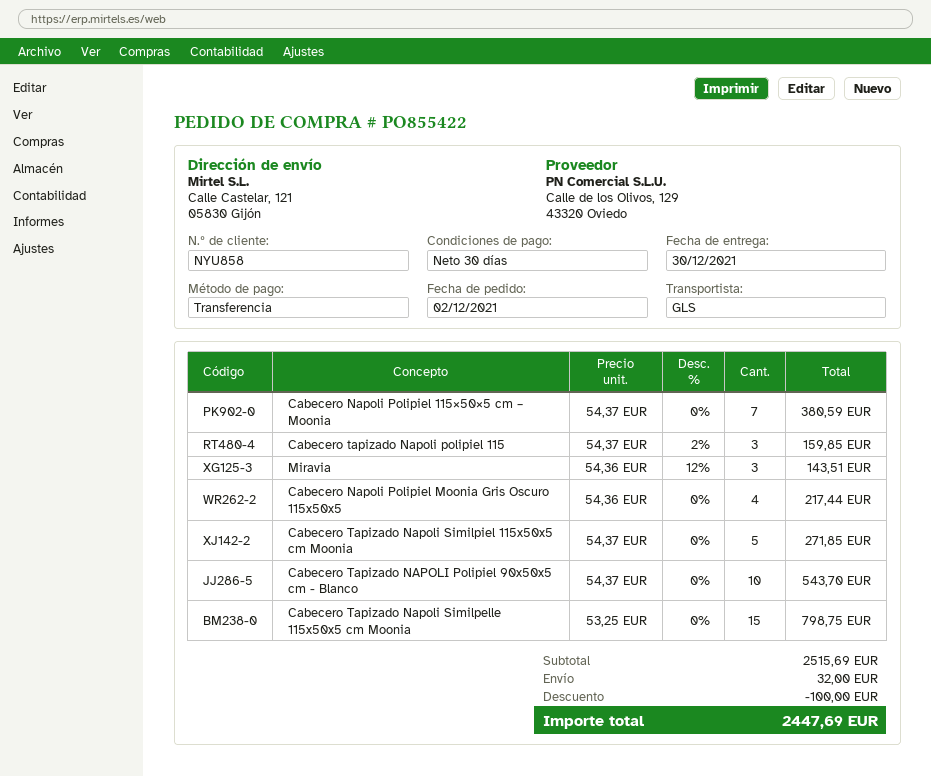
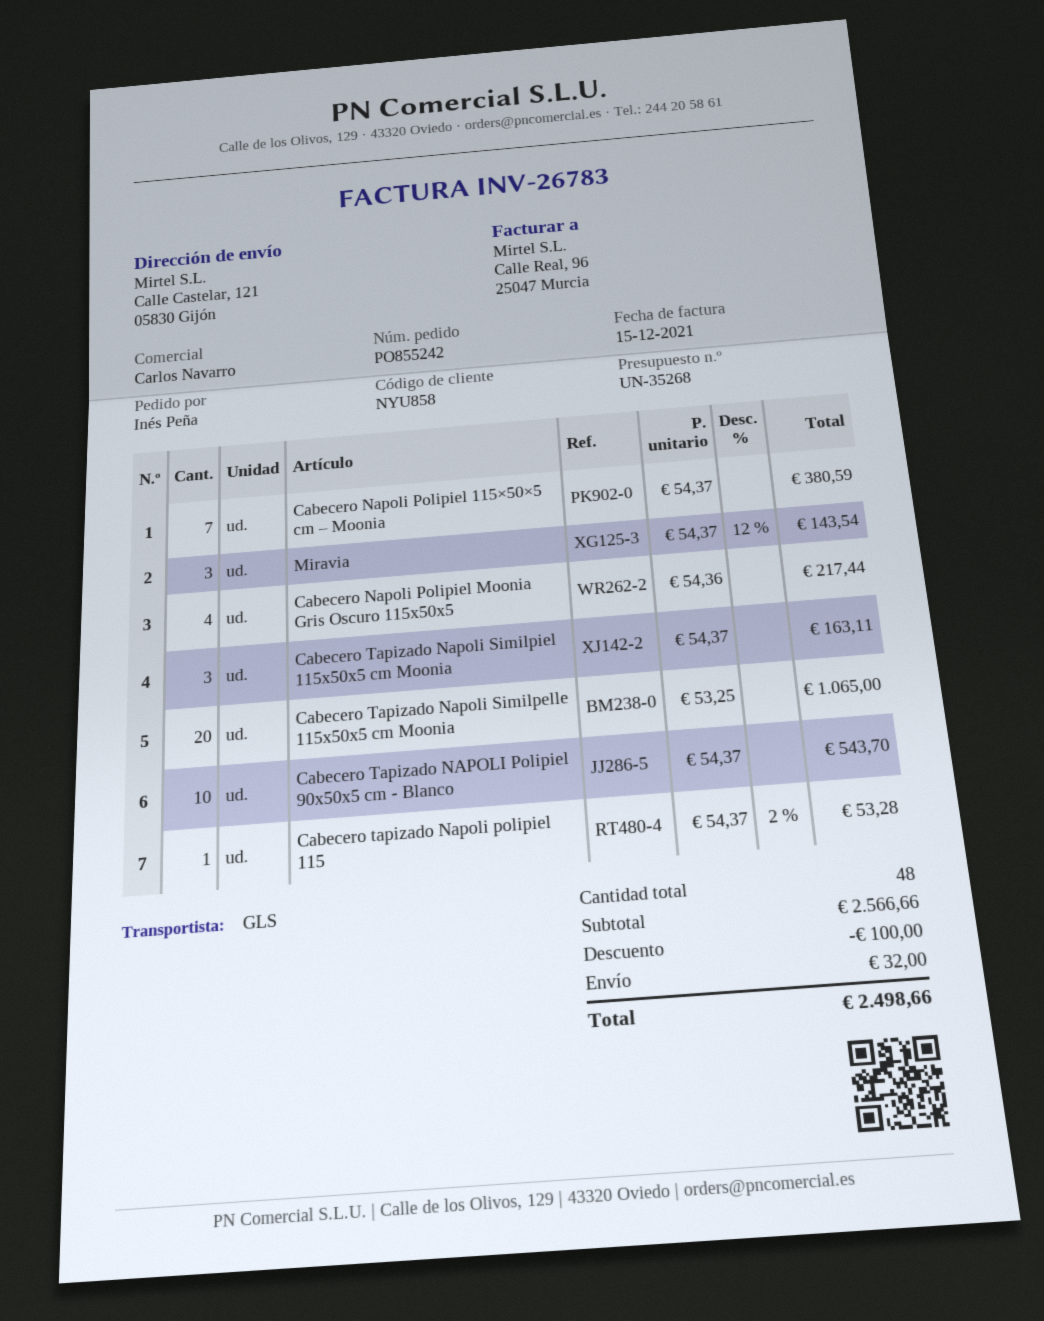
order number: PO855422 -> PO855242
Cabecero tapizado Napoli polipiel 115: 3 x 54.37 - 2% = 159.85 -> 1 x 54.37 - 2% = 53.28
Miravia: 3 x 54.36 - 12% = 143.51 -> 3 x 54.37 - 12% = 143.54
Cabecero Tapizado Napoli Similpiel 115x50x5 cm Moonia: 5 x 54.37 = 271.85 -> 3 x 54.37 = 163.11
Cabecero Tapizado Napoli Similpelle 115x50x5 cm Moonia: 15 x 53.25 = 798.75 -> 20 x 53.25 = 1065.00
subtotal: 2515.69 -> 2566.66
total: 2447.69 -> 2498.66

